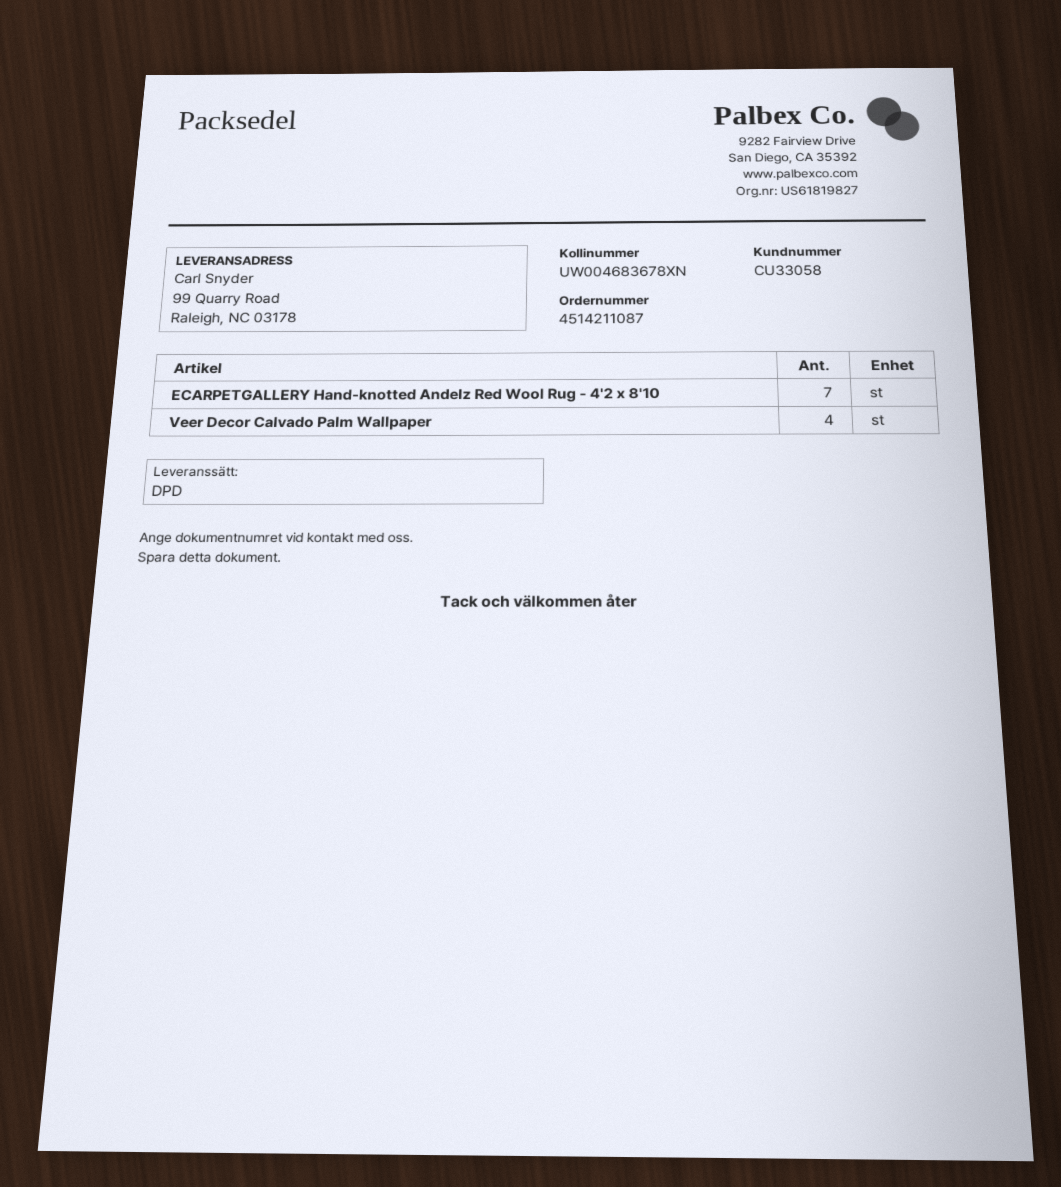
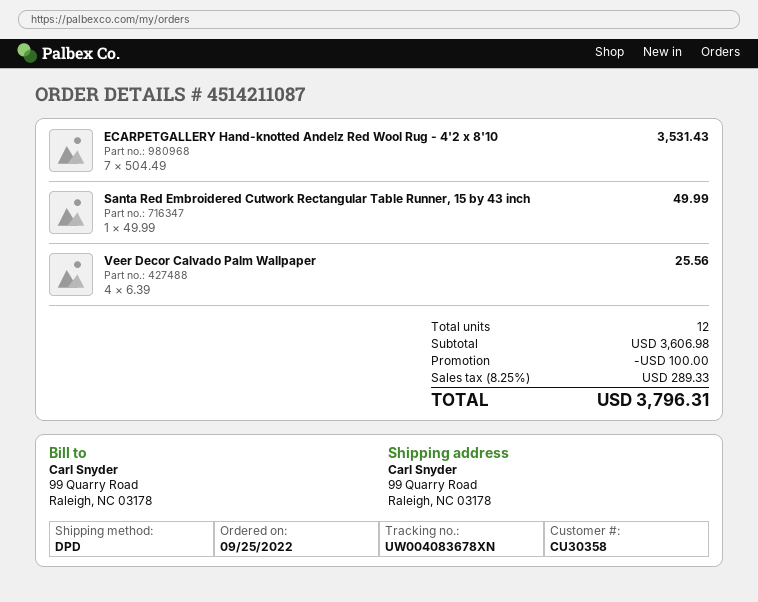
customer number: CU33058 -> CU30358
tracking number: UW004683678XN -> UW004083678XN
Santa Red Embroidered Cutwork Rectangular Table Runner, 15 by 43 inch: none -> 1

